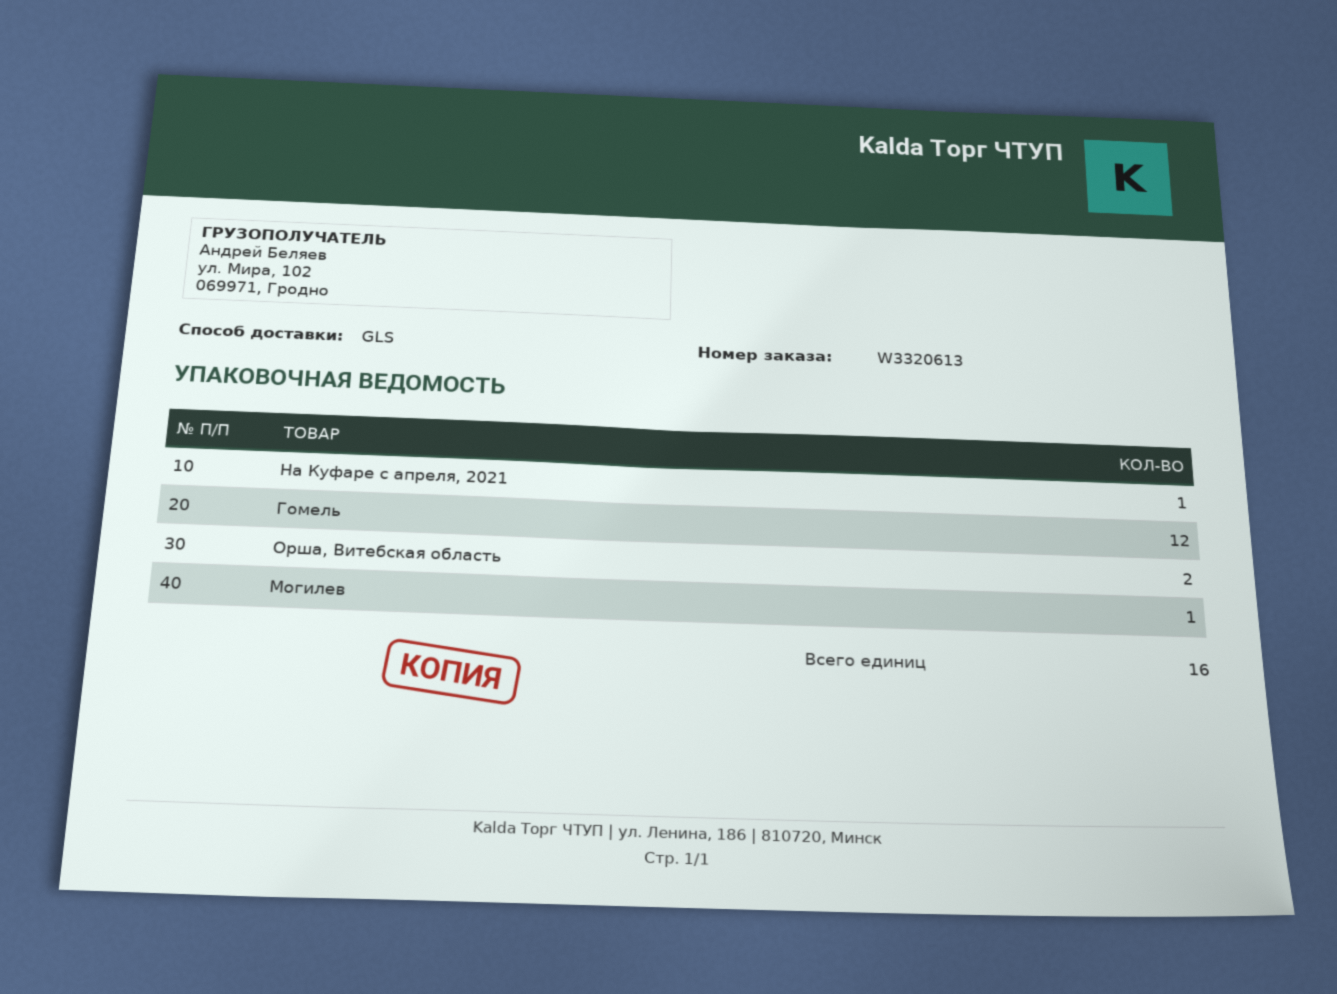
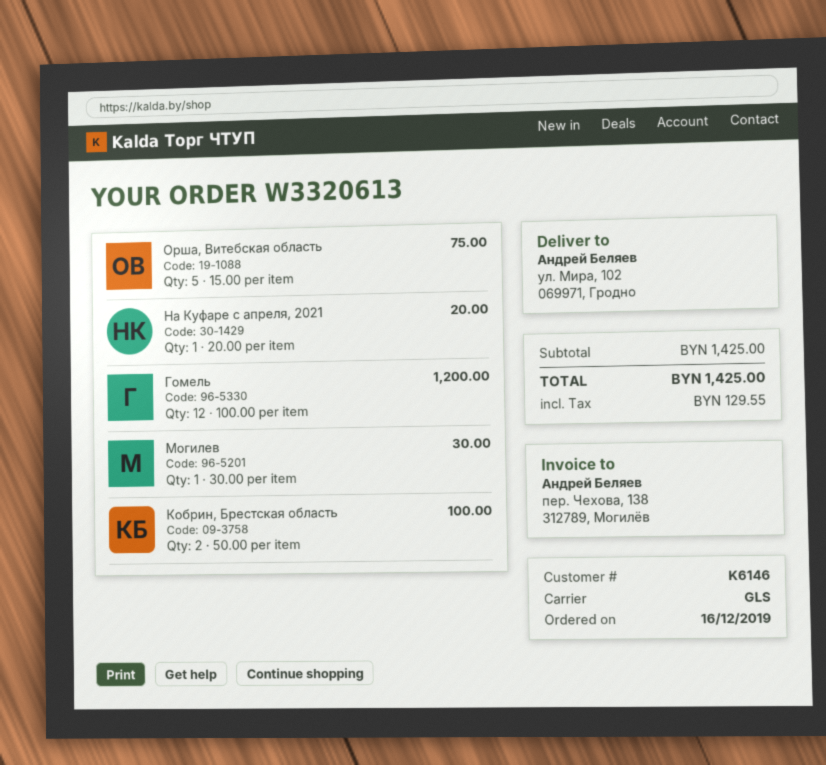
Орша, Витебская область: 2 -> 5
Кобрин, Брестская область: none -> 2

